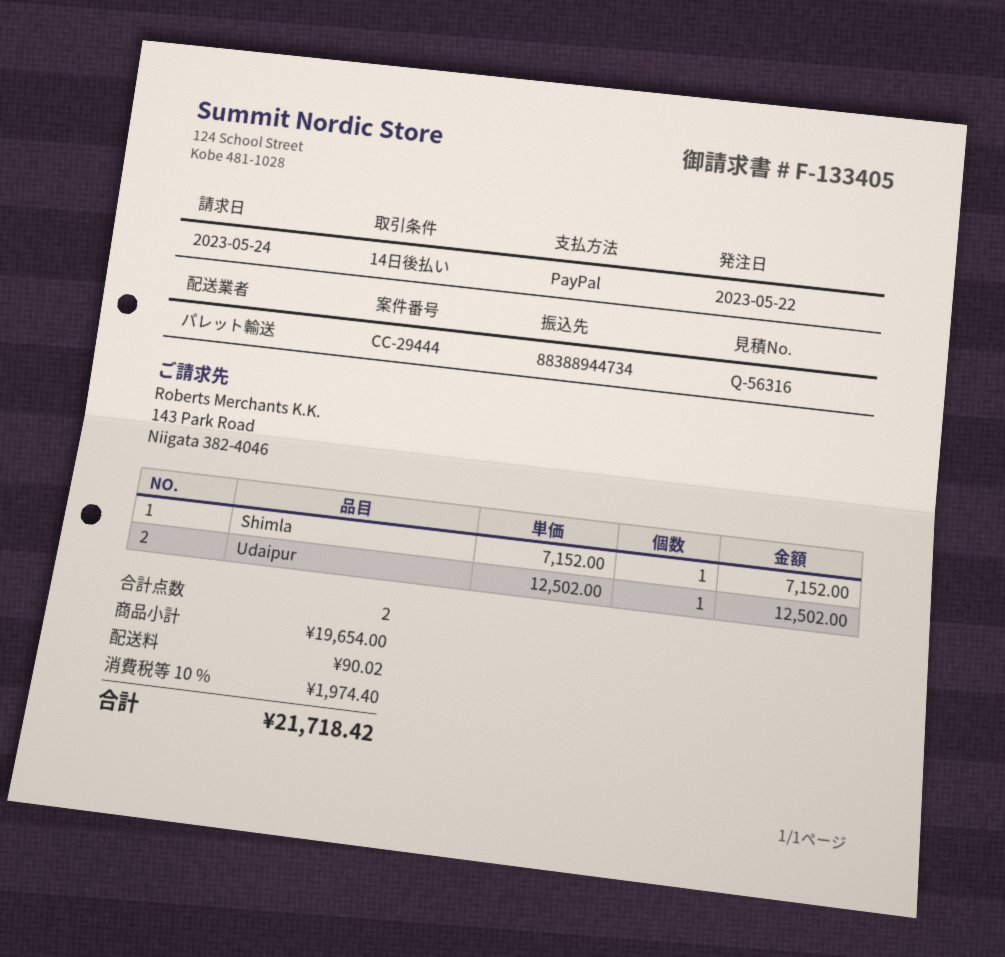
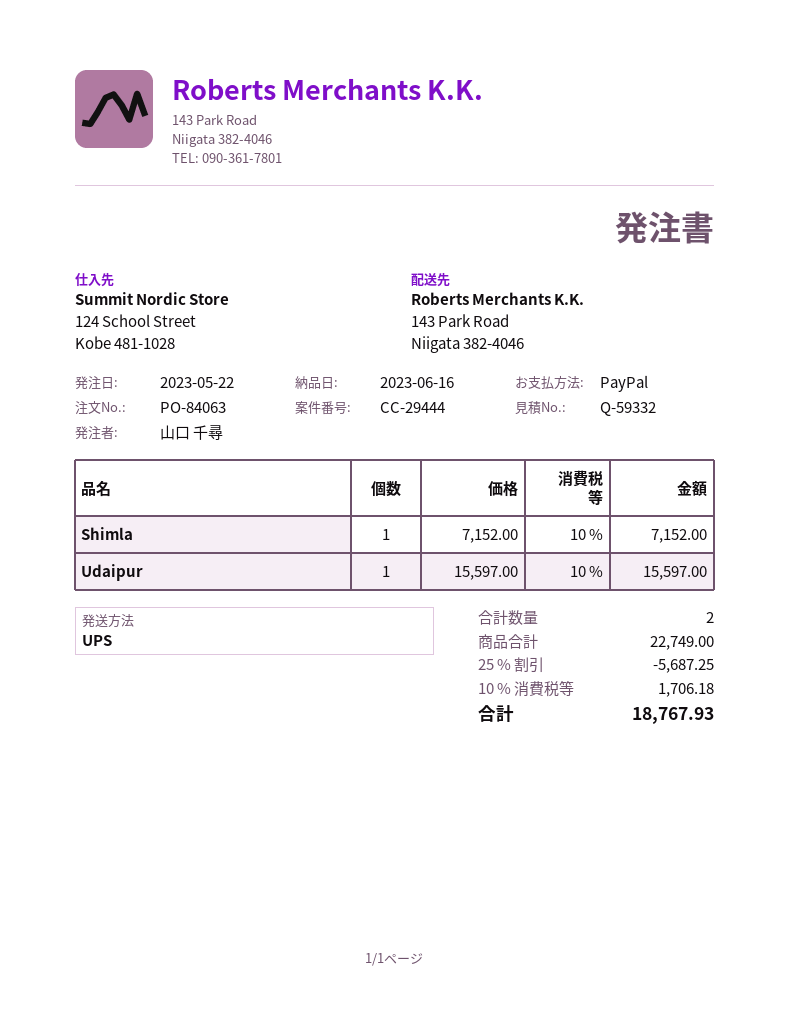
quote number: Q-56316 -> Q-59332
shipping method: pallet freight -> UPS
Udaipur: 1 x 12502.00 = 12502.00 -> 1 x 15597.00 = 15597.00
subtotal: 19654.00 -> 22749.00
discount: none -> 25% = 5687.25
shipping: 90.02 -> none
tax: 10% = 1974.40 -> 10% = 1706.18
total: 21718.42 -> 18767.93

